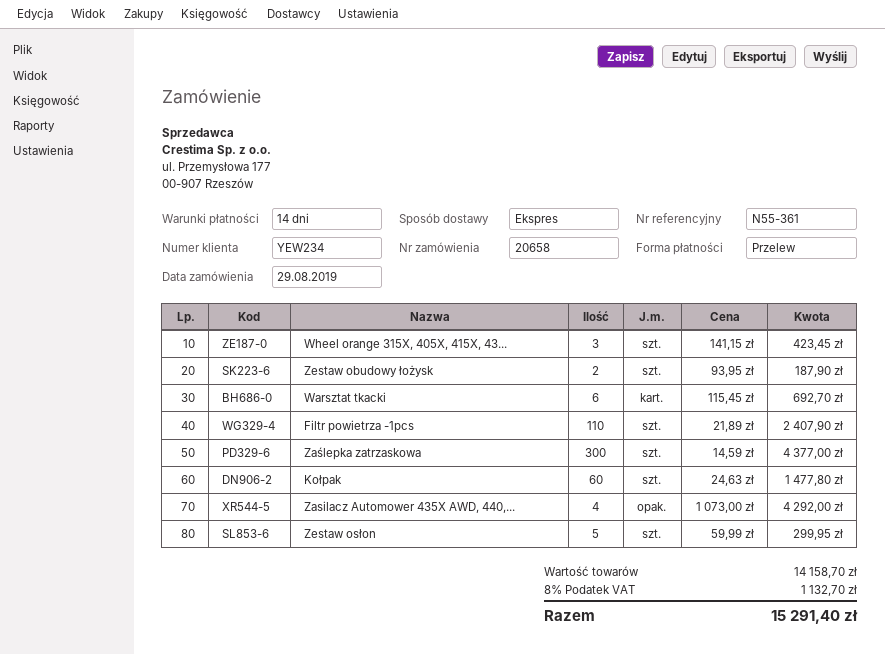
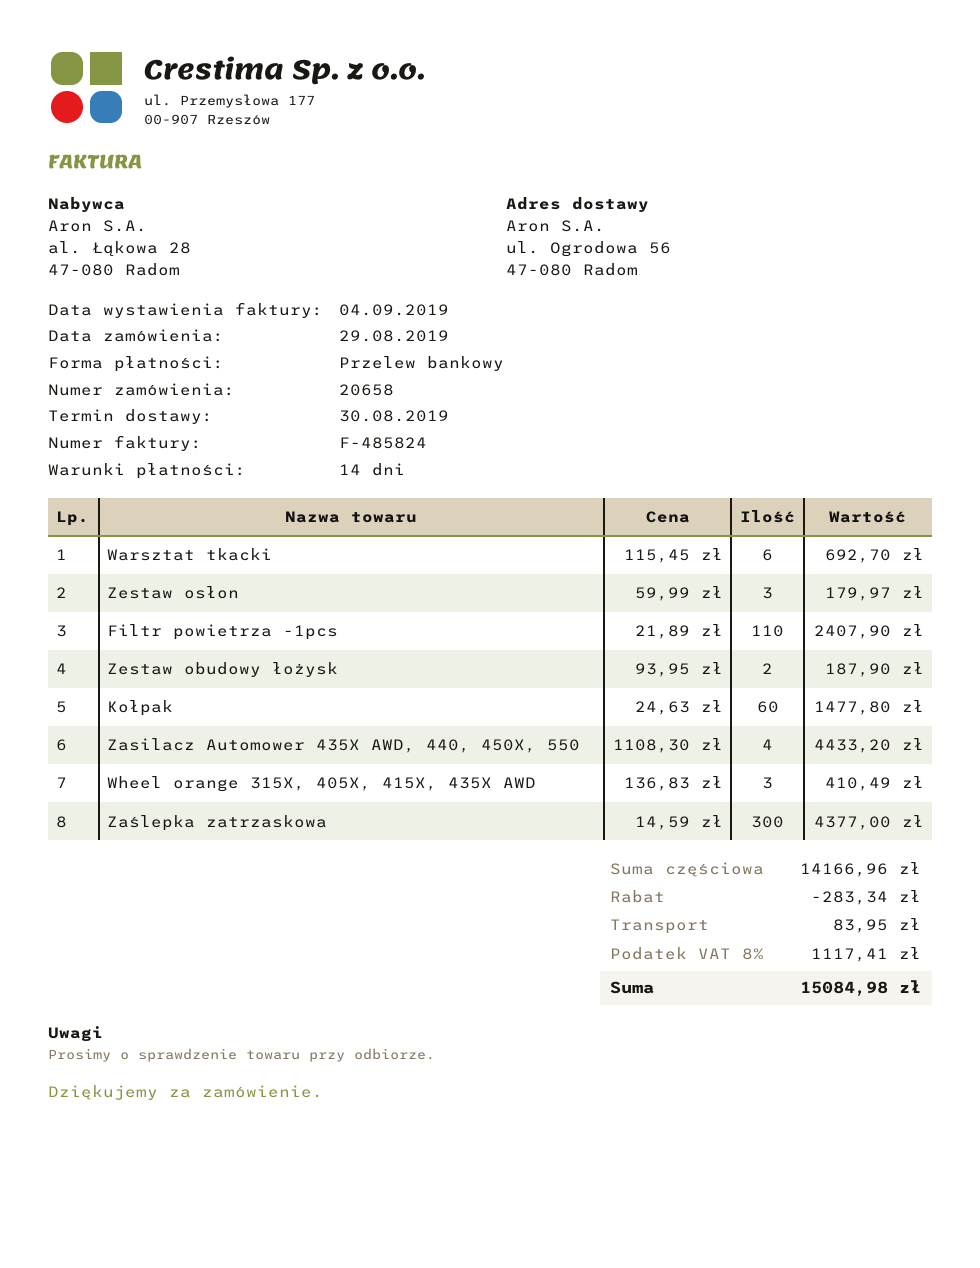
Wheel orange 315X, 405X, 415X, 43...: 3 x 141.15 = 423.45 -> 3 x 136.83 = 410.49
Zasilacz Automower 435X AWD, 440,...: 4 x 1073.00 = 4292.00 -> 4 x 1108.30 = 4433.20
Zestaw osłon: 5 x 59.99 = 299.95 -> 3 x 59.99 = 179.97
subtotal: 14158.70 -> 14166.96
discount: none -> 283.34
shipping: none -> 83.95
tax: 8% = 1132.70 -> 8% = 1117.41
total: 15291.40 -> 15084.98

